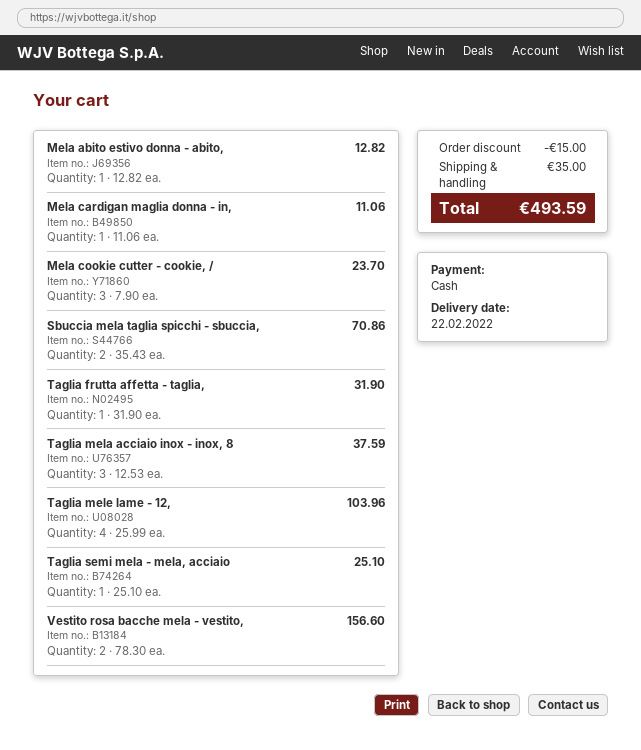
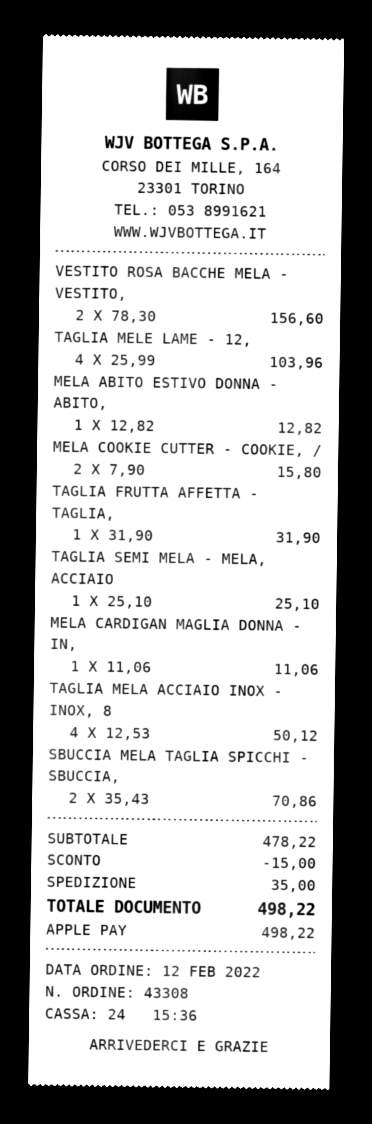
payment method: cash -> Apple Pay
Mela cookie cutter - cookie, /: 3 x 7.90 = 23.70 -> 2 x 7.90 = 15.80
Taglia mela acciaio inox - inox, 8: 3 x 12.53 = 37.59 -> 4 x 12.53 = 50.12
total: 493.59 -> 498.22

